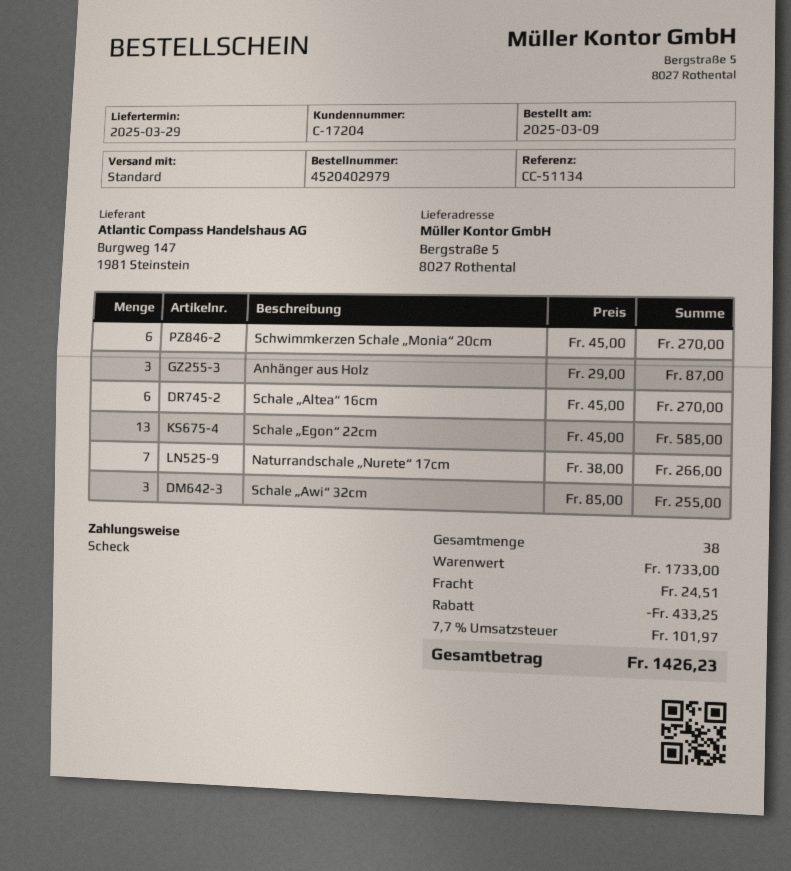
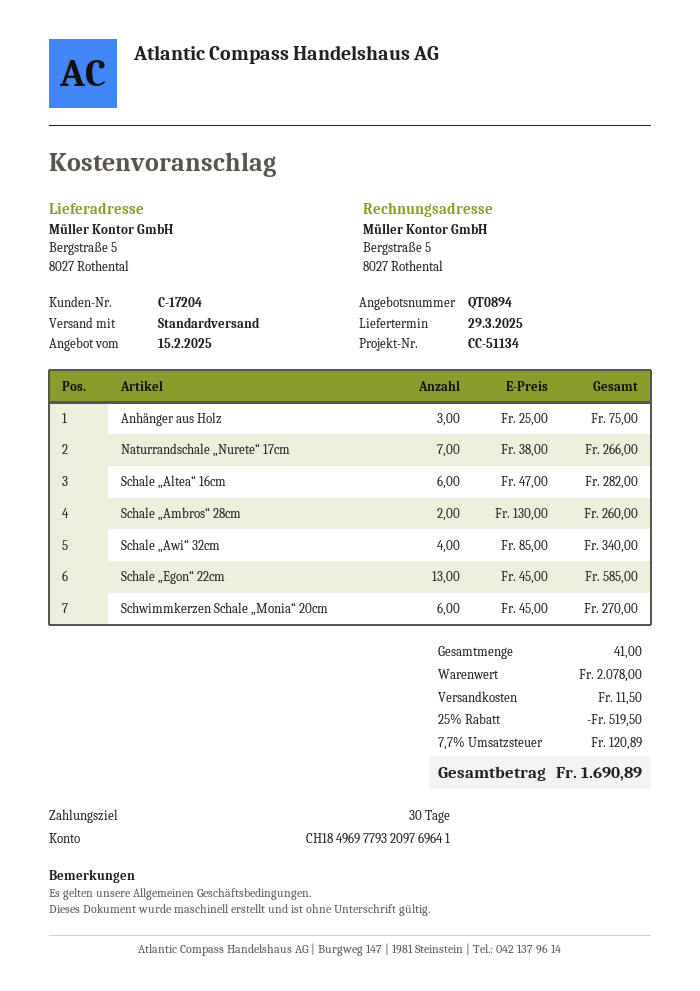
Anhänger aus Holz: 3 x 29.00 = 87.00 -> 3 x 25.00 = 75.00
Schale „Altea“ 16cm: 6 x 45.00 = 270.00 -> 6 x 47.00 = 282.00
Schale „Awi“ 32cm: 3 x 85.00 = 255.00 -> 4 x 85.00 = 340.00
Schale „Ambros“ 28cm: none -> 2 x 130.00 = 260.00
total quantity: 38 -> 41
subtotal: 1733.00 -> 2078.00
discount: 433.25 -> 519.50
shipping: 24.51 -> 11.50
tax: 7.7% = 101.97 -> 7.7% = 120.89
total: 1426.23 -> 1690.89

